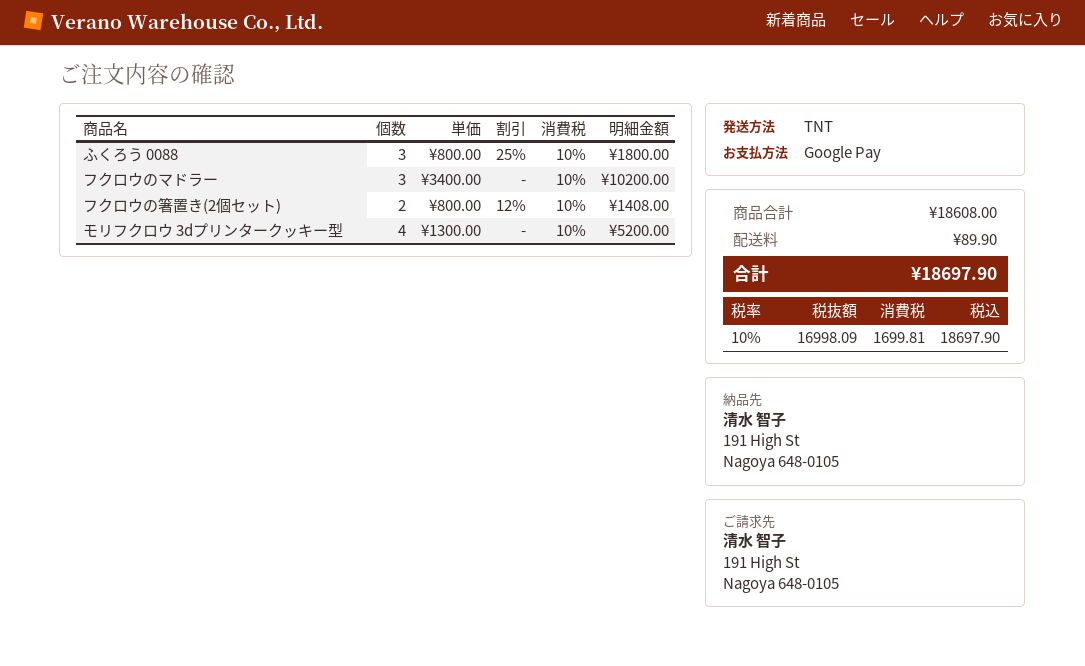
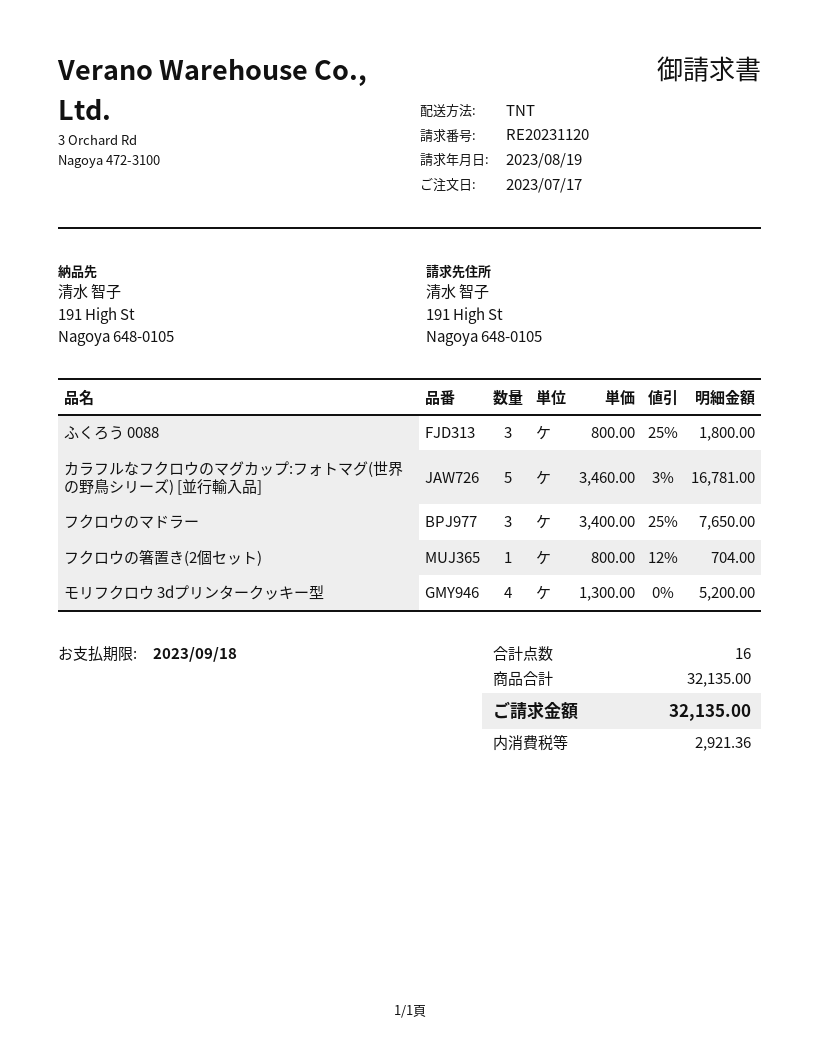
フクロウのマドラー: 3 x 3400.00 = 10200.00 -> 3 x 3400.00 - 25% = 7650.00
フクロウの箸置き(2個セット): 2 x 800.00 - 12% = 1408.00 -> 1 x 800.00 - 12% = 704.00
カラフルなフクロウのマグカップ:フォトマグ(世界の野鳥シリーズ) [並行輸入品]: none -> 5 x 3460.00 - 3% = 16781.00
subtotal: 18608.00 -> 32135.00
shipping: 89.90 -> none
tax: 1699.81 -> 2921.36
total: 18697.90 -> 32135.00

